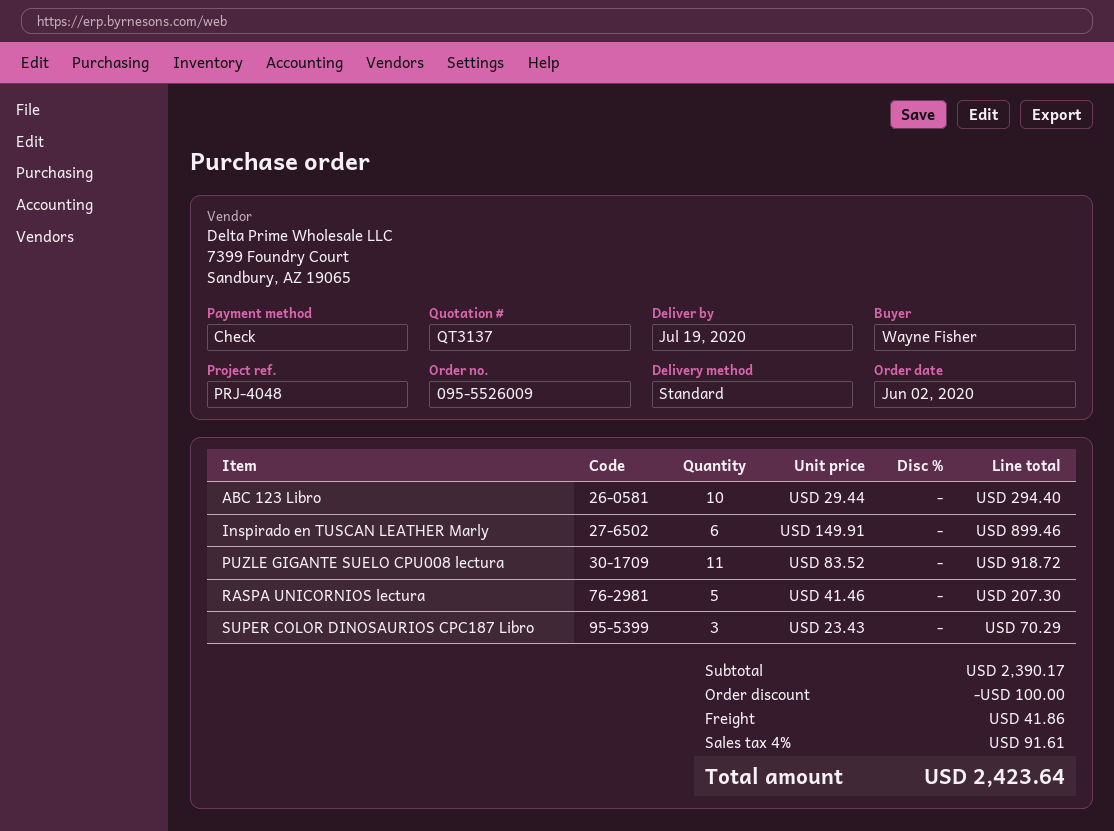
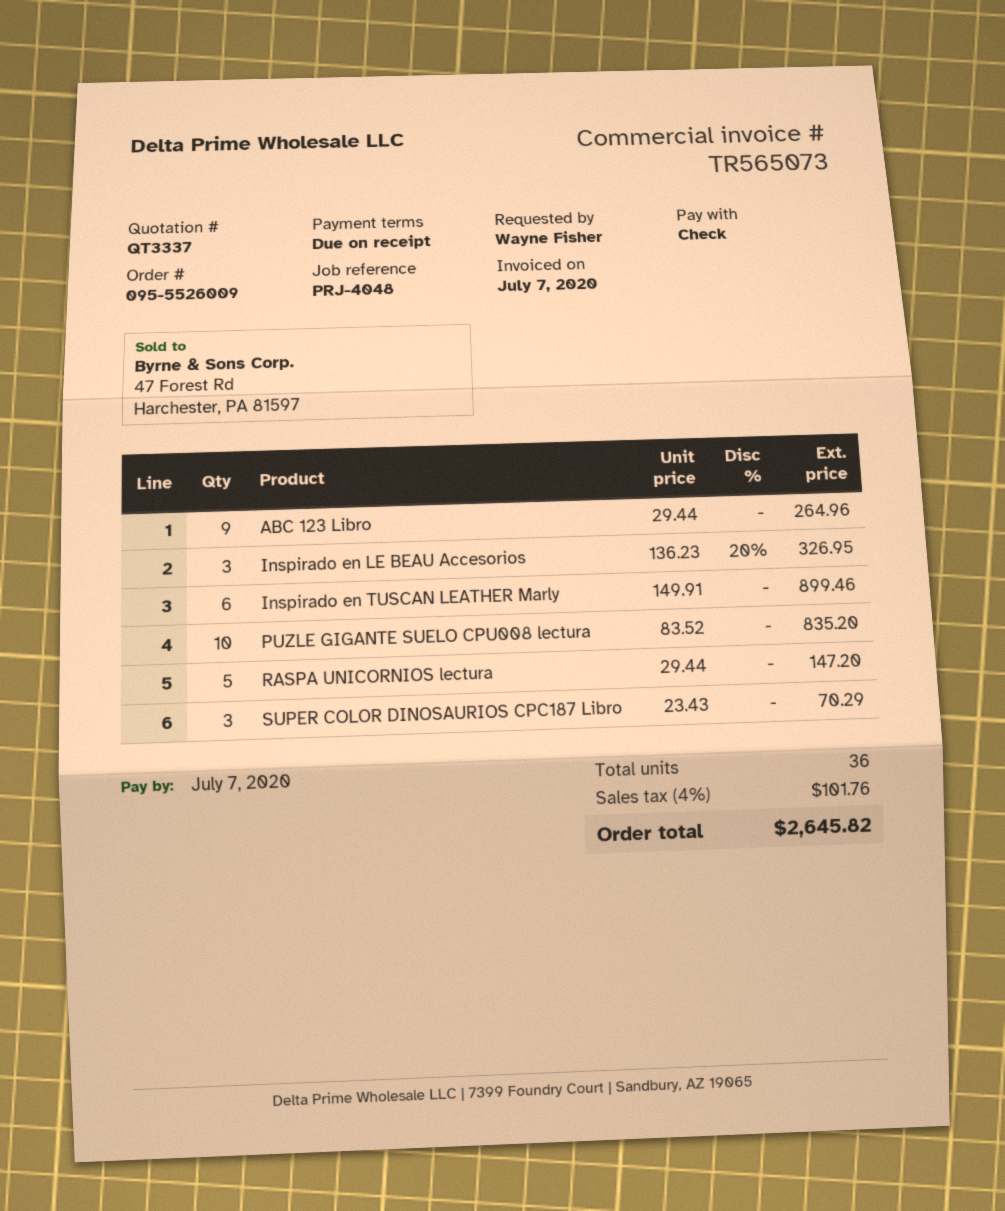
quote number: QT3137 -> QT3337
ABC 123 Libro: 10 x 29.44 = 294.40 -> 9 x 29.44 = 264.96
PUZLE GIGANTE SUELO CPU008 lectura: 11 x 83.52 = 918.72 -> 10 x 83.52 = 835.20
RASPA UNICORNIOS lectura: 5 x 41.46 = 207.30 -> 5 x 29.44 = 147.20
Inspirado en LE BEAU Accesorios: none -> 3 x 136.23 - 20% = 326.95
discount: 100.00 -> none
shipping: 41.86 -> none
tax: 4% = 91.61 -> 4% = 101.76
total: 2423.64 -> 2645.82

